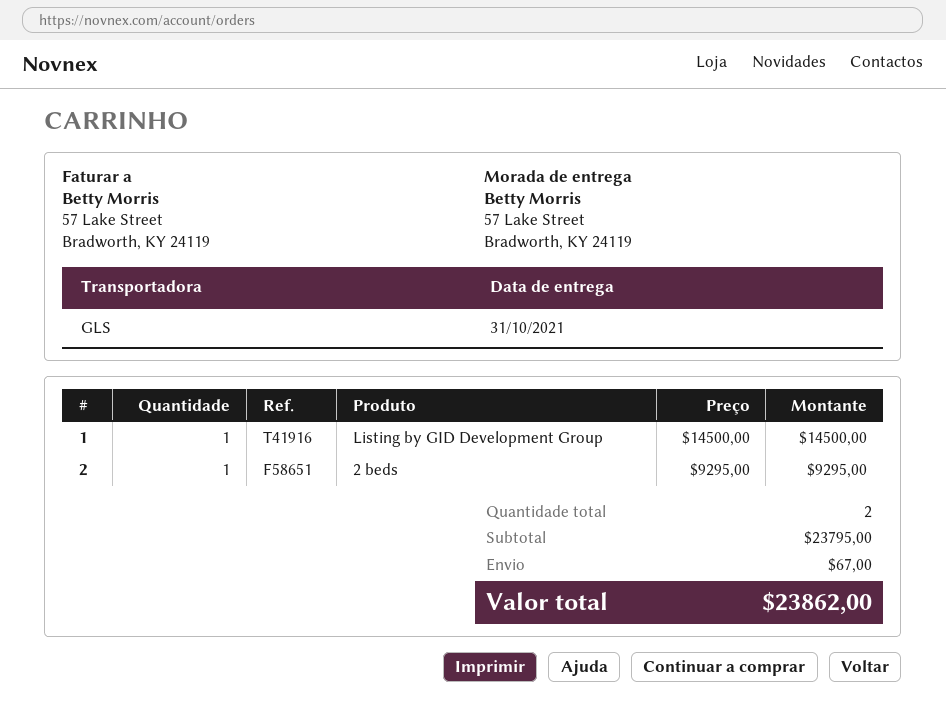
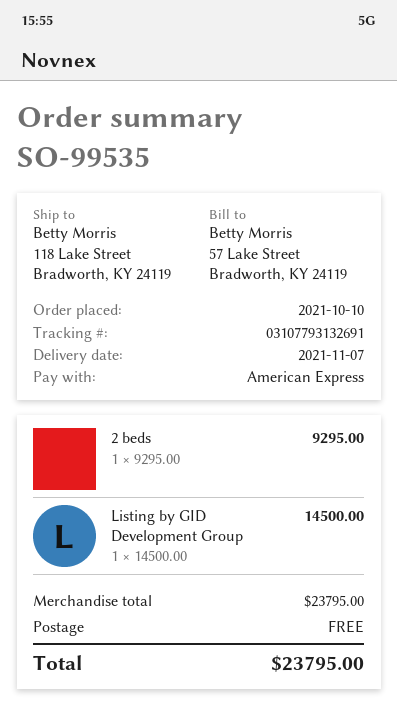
delivery date: 2021-10-31 -> 2021-11-07
ship to: 57 Lake Street, Bradworth, KY 24119 -> 118 Lake Street, Bradworth, KY 24119
shipping: 67.00 -> 0.00
total: 23862.00 -> 23795.00

